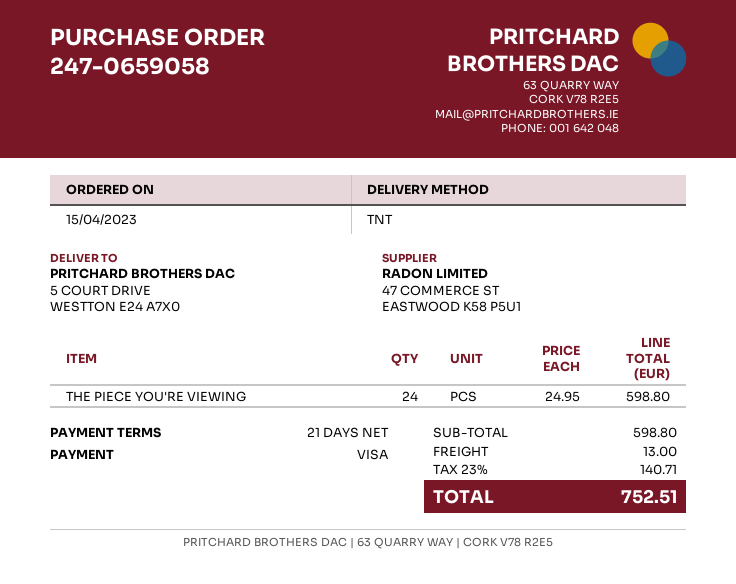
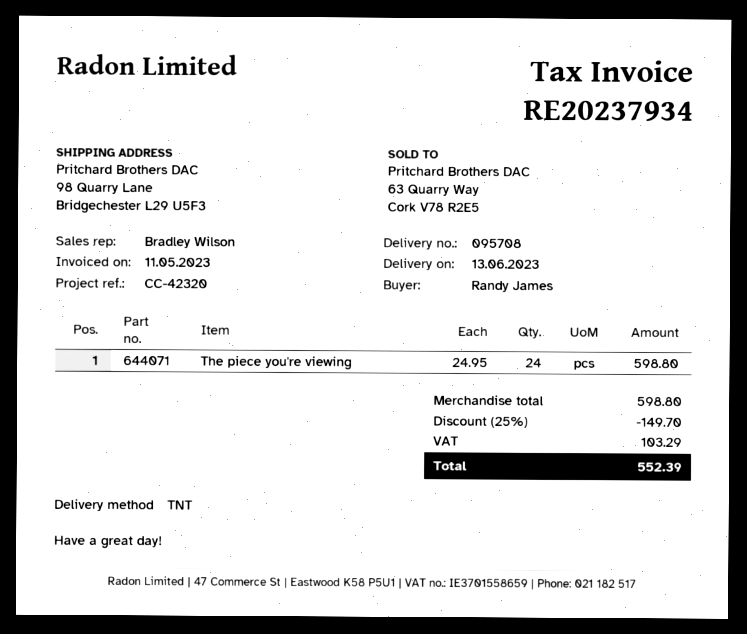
ship to: 5 COURT DRIVE, WESTTON E24 A7X0 -> 98 Quarry Lane, Bridgechester L29 U5F3
discount: none -> 25% = 149.70
shipping: 13.00 -> none
tax: 140.71 -> 103.29
total: 752.51 -> 552.39

